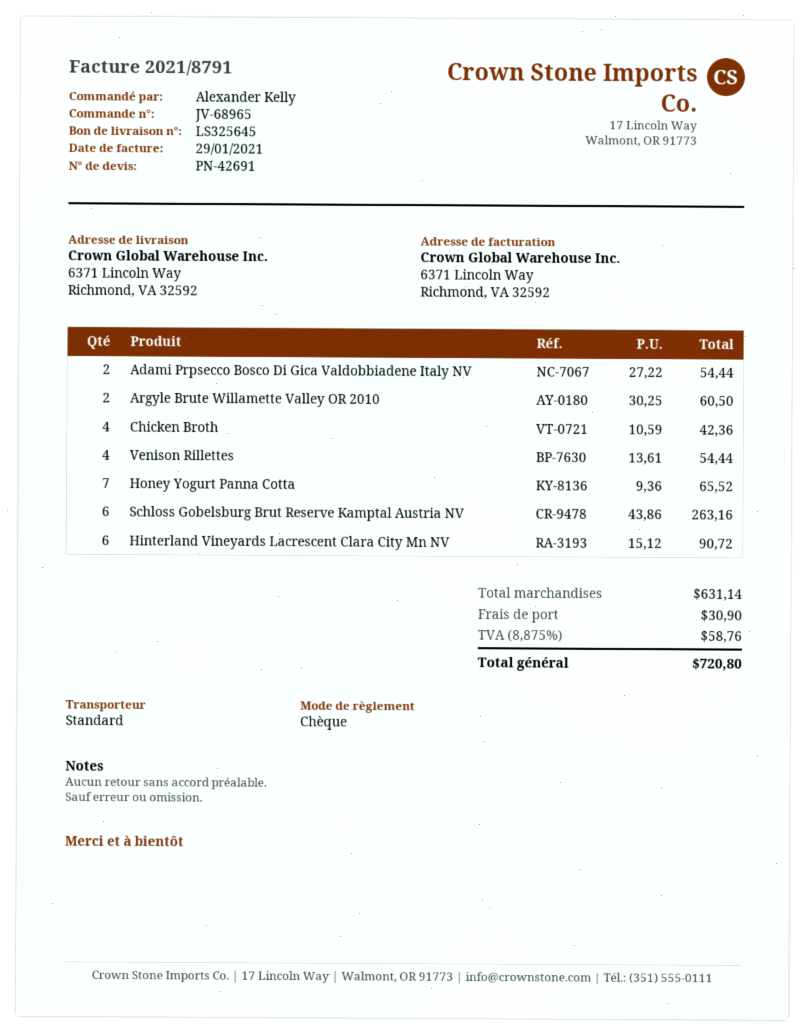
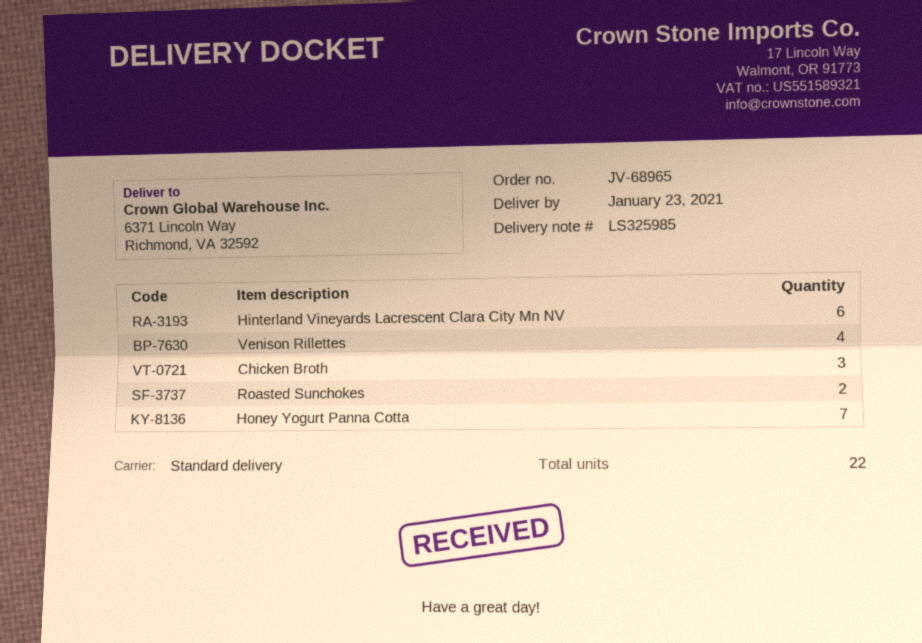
delivery note number: LS325645 -> LS325985
Adami Prpsecco Bosco Di Gica Valdobbiadene Italy NV: 2 -> none
Argyle Brute Willamette Valley OR 2010: 2 -> none
Chicken Broth: 4 -> 3
Schloss Gobelsburg Brut Reserve Kamptal Austria NV: 6 -> none
Roasted Sunchokes: none -> 2

